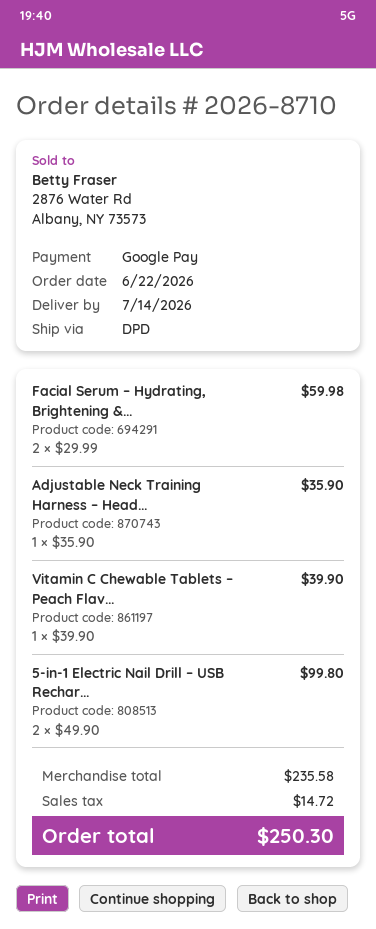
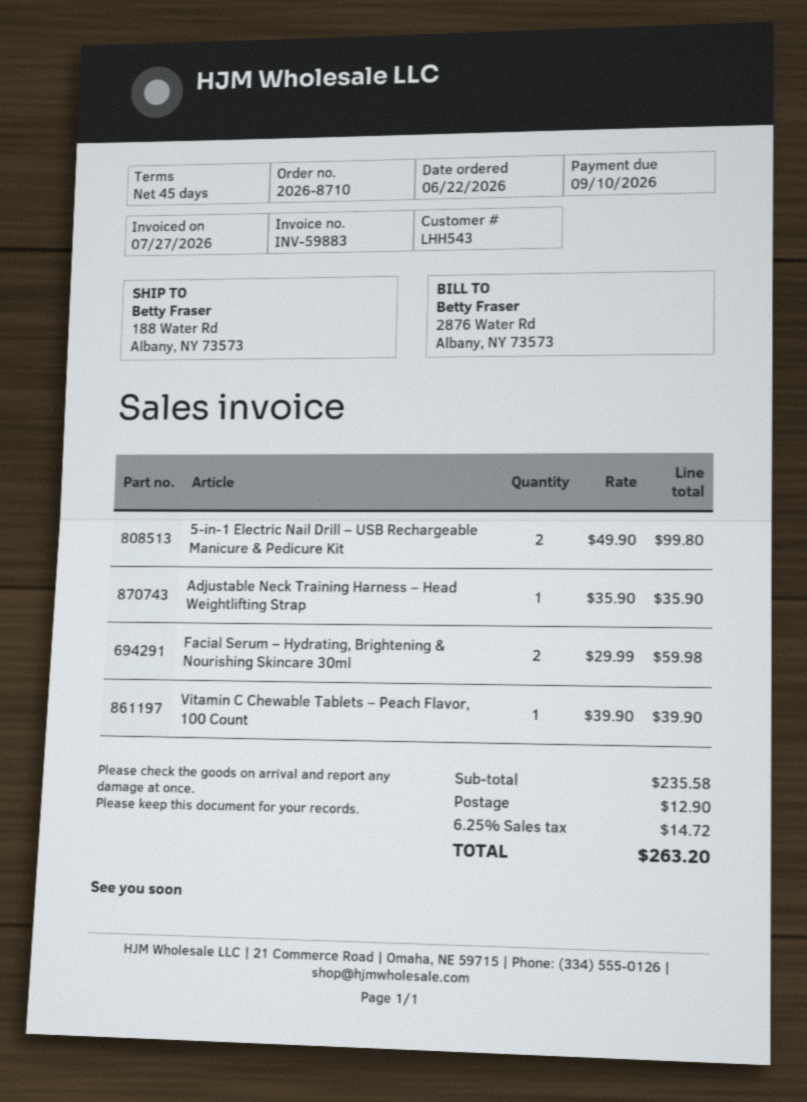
shipping: none -> 12.90
total: 250.30 -> 263.20

